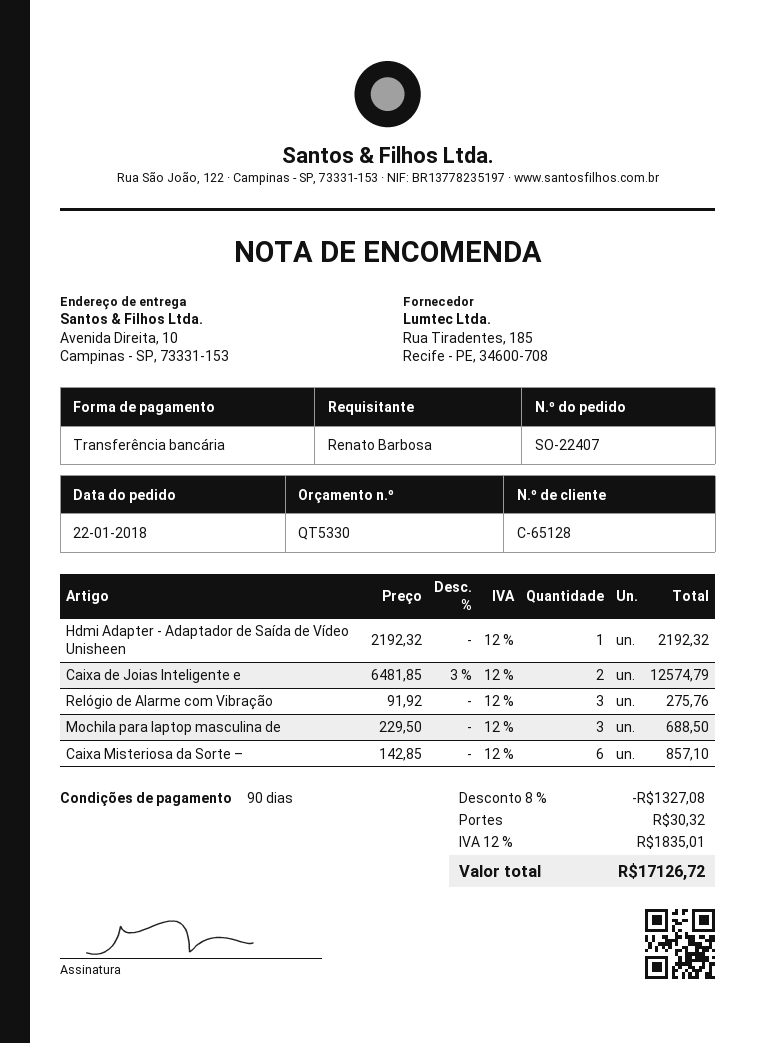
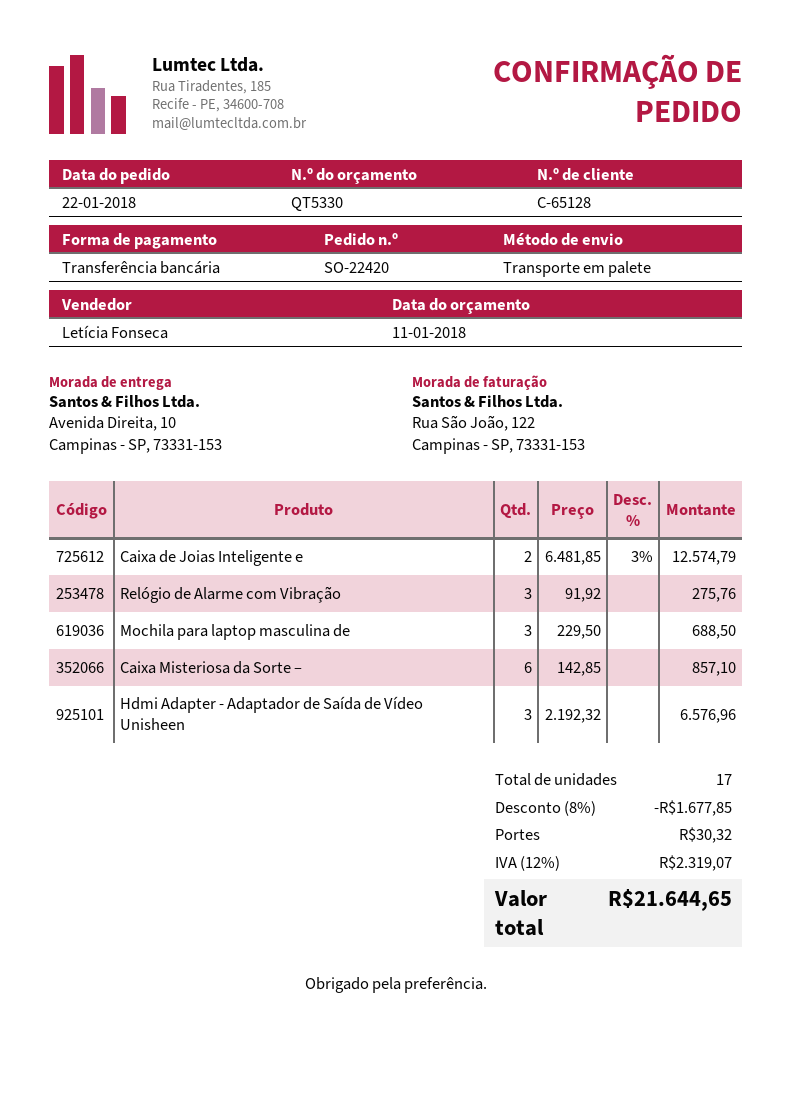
order number: SO-22407 -> SO-22420
Hdmi Adapter - Adaptador de Saída de Vídeo Unisheen: 1 x 2192.32 = 2192.32 -> 3 x 2192.32 = 6576.96
discount: 8% = 1327.08 -> 8% = 1677.85
tax: 12% = 1835.01 -> 12% = 2319.07
total: 17126.72 -> 21644.65

